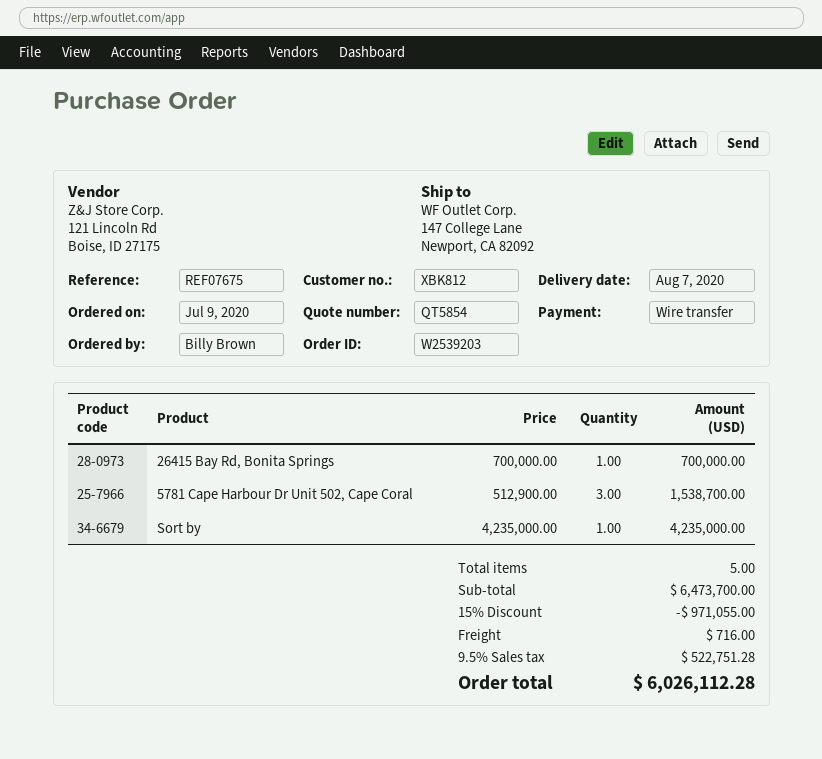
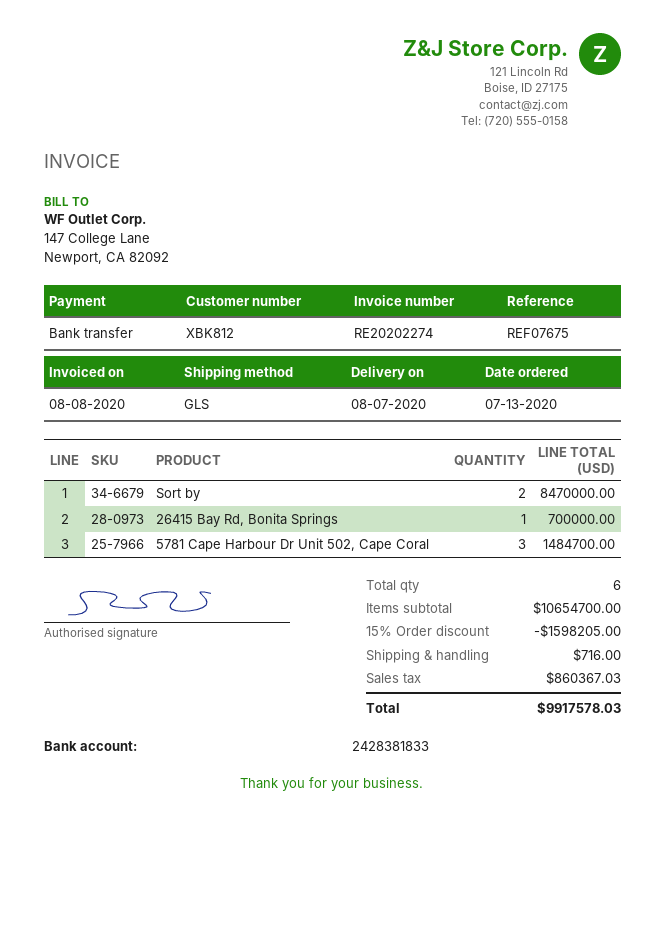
order date: 2020-07-09 -> 2020-07-13
5781 Cape Harbour Dr Unit 502, Cape Coral: 3 for 1538700.00 -> 3 for 1484700.00
Sort by: 1 for 4235000.00 -> 2 for 8470000.00
total quantity: 5 -> 6
subtotal: 6473700.00 -> 10654700.00
discount: 15% = 971055.00 -> 15% = 1598205.00
tax: 522751.28 -> 860367.03
total: 6026112.28 -> 9917578.03

